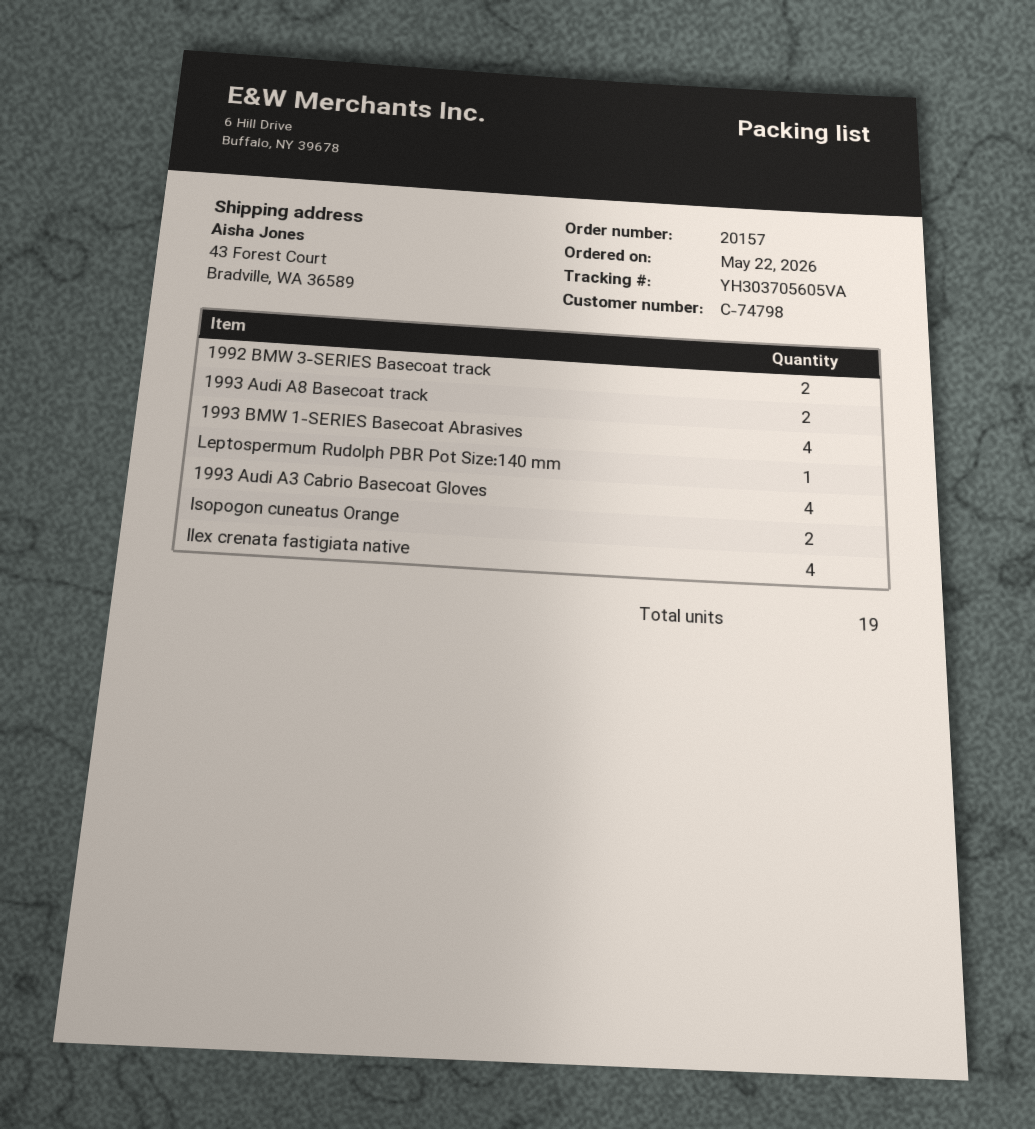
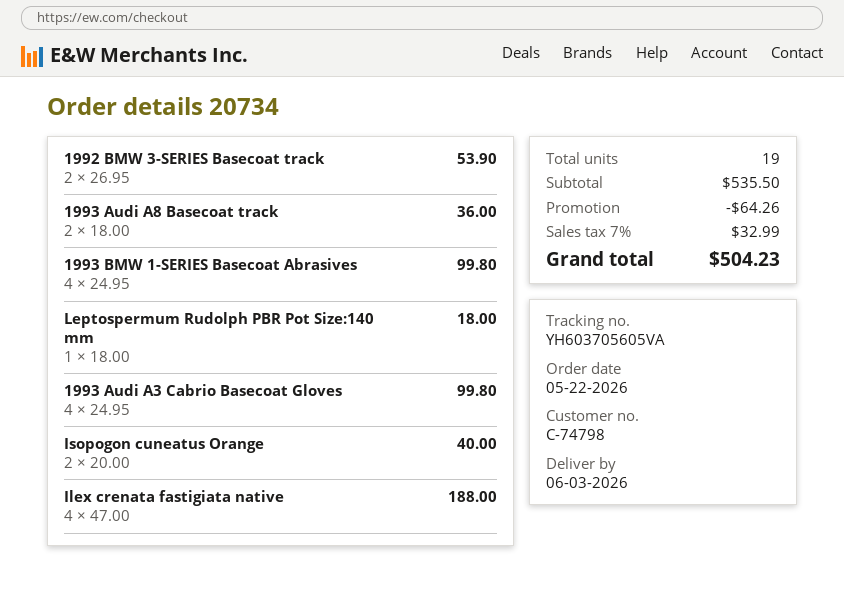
order number: 20157 -> 20734
tracking number: YH303705605VA -> YH603705605VA

